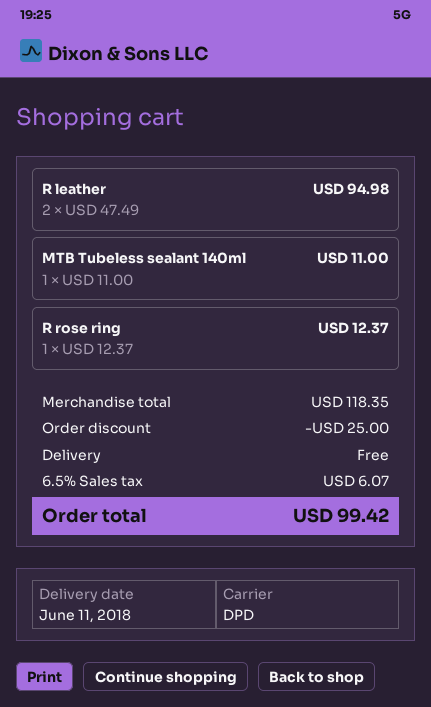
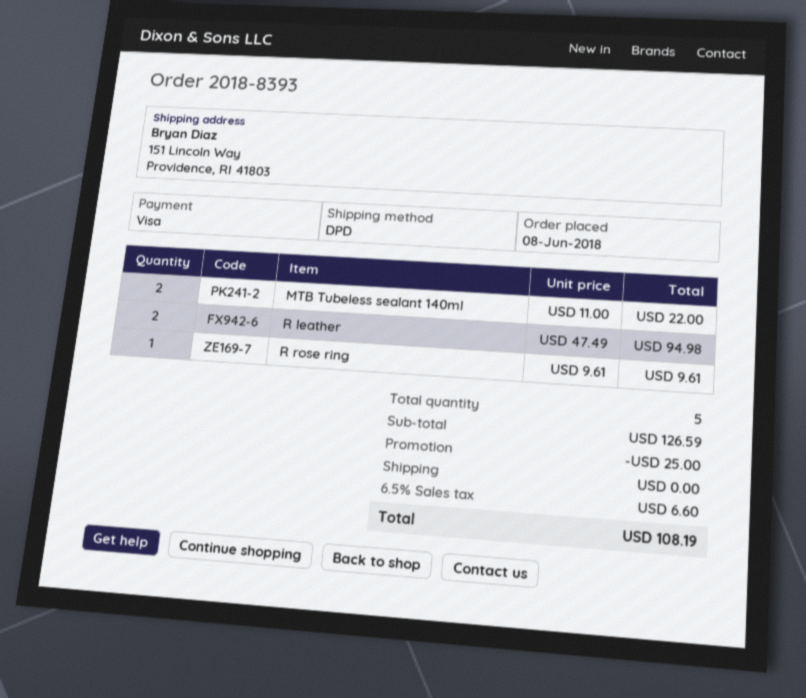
MTB Tubeless sealant 140ml: 1 x 11.00 = 11.00 -> 2 x 11.00 = 22.00
R rose ring: 1 x 12.37 = 12.37 -> 1 x 9.61 = 9.61
subtotal: 118.35 -> 126.59
tax: 6.5% = 6.07 -> 6.5% = 6.60
total: 99.42 -> 108.19

